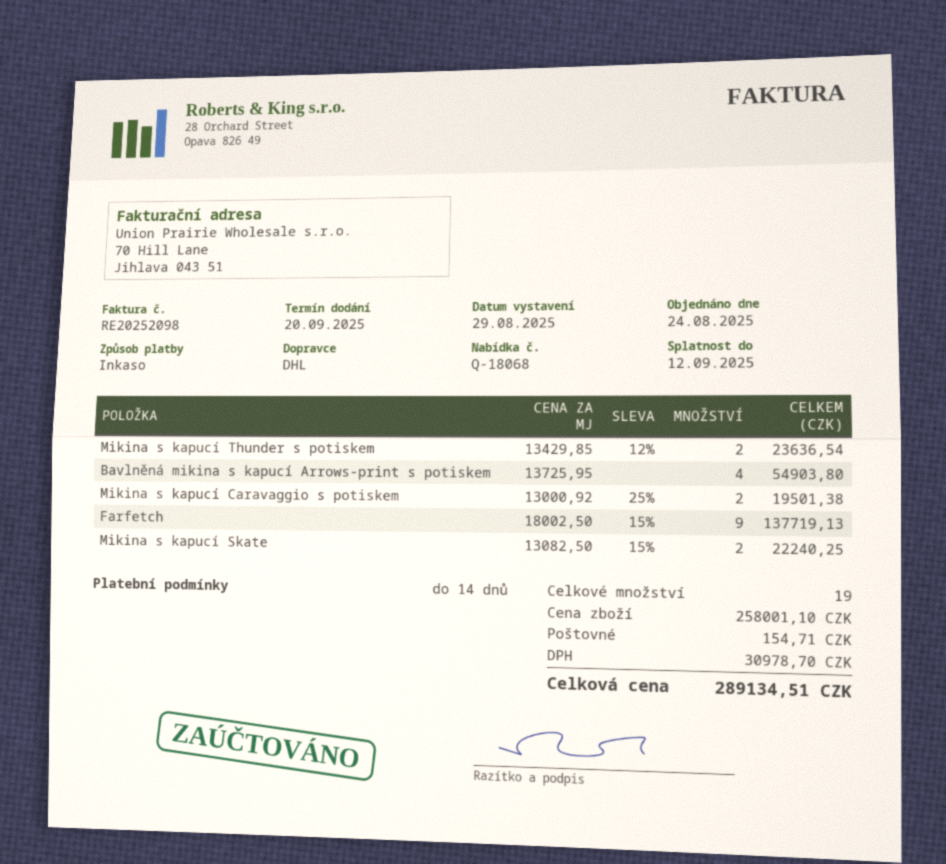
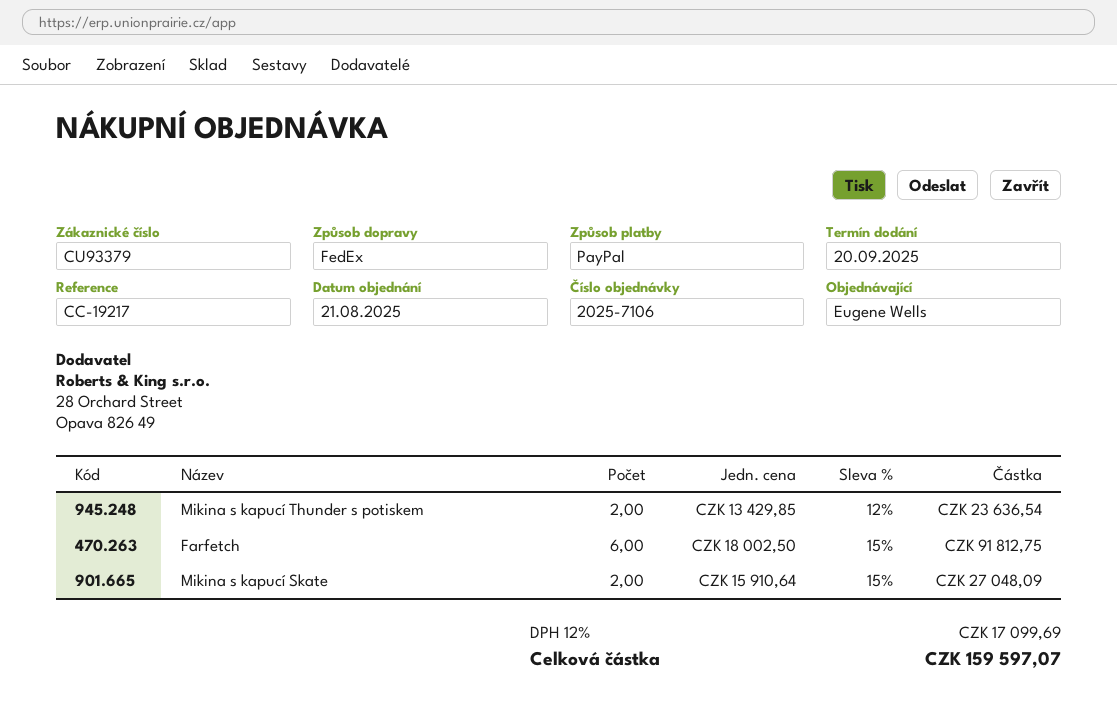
order date: 2025-08-24 -> 2025-08-21
payment method: direct debit -> PayPal
shipping method: DHL -> FedEx
Bavlněná mikina s kapucí Arrows-print s potiskem: 4 x 13725.95 = 54903.80 -> none
Mikina s kapucí Caravaggio s potiskem: 2 x 13000.92 - 25% = 19501.38 -> none
Farfetch: 9 x 18002.50 - 15% = 137719.13 -> 6 x 18002.50 - 15% = 91812.75
Mikina s kapucí Skate: 2 x 13082.50 - 15% = 22240.25 -> 2 x 15910.64 - 15% = 27048.09
shipping: 154.71 -> none
tax: 30978.70 -> 17099.69
total: 289134.51 -> 159597.07

